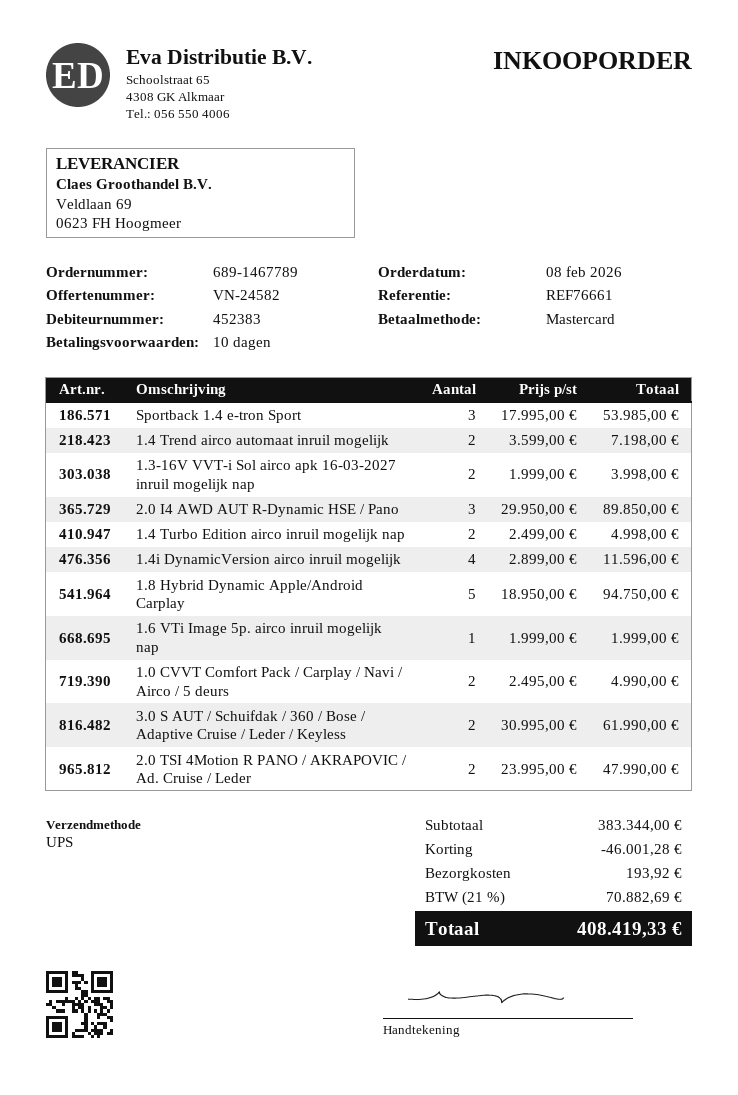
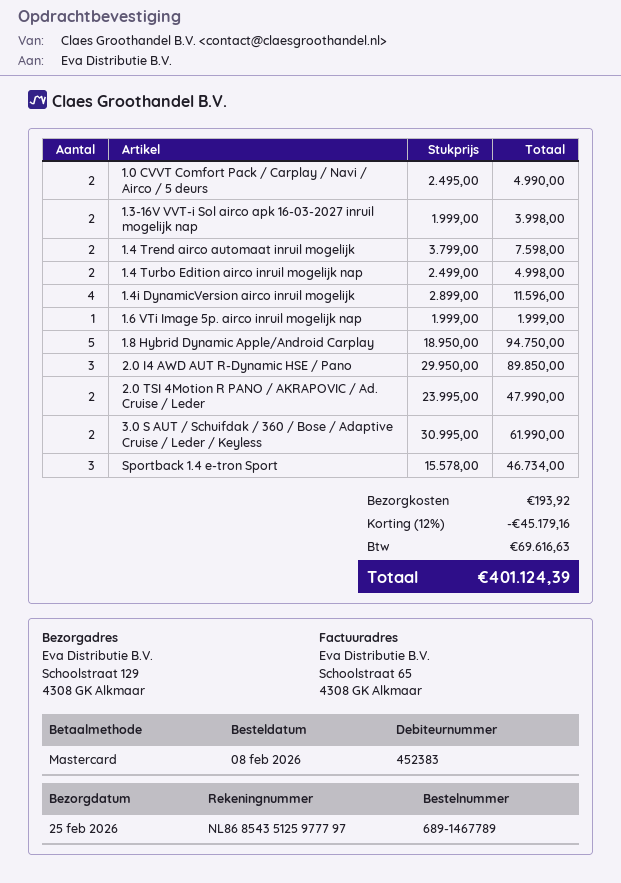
Sportback 1.4 e-tron Sport: 3 x 17995.00 = 53985.00 -> 3 x 15578.00 = 46734.00
1.4 Trend airco automaat inruil mogelijk: 2 x 3599.00 = 7198.00 -> 2 x 3799.00 = 7598.00
discount: 46001.28 -> 45179.16
tax: 70882.69 -> 69616.63
total: 408419.33 -> 401124.39

